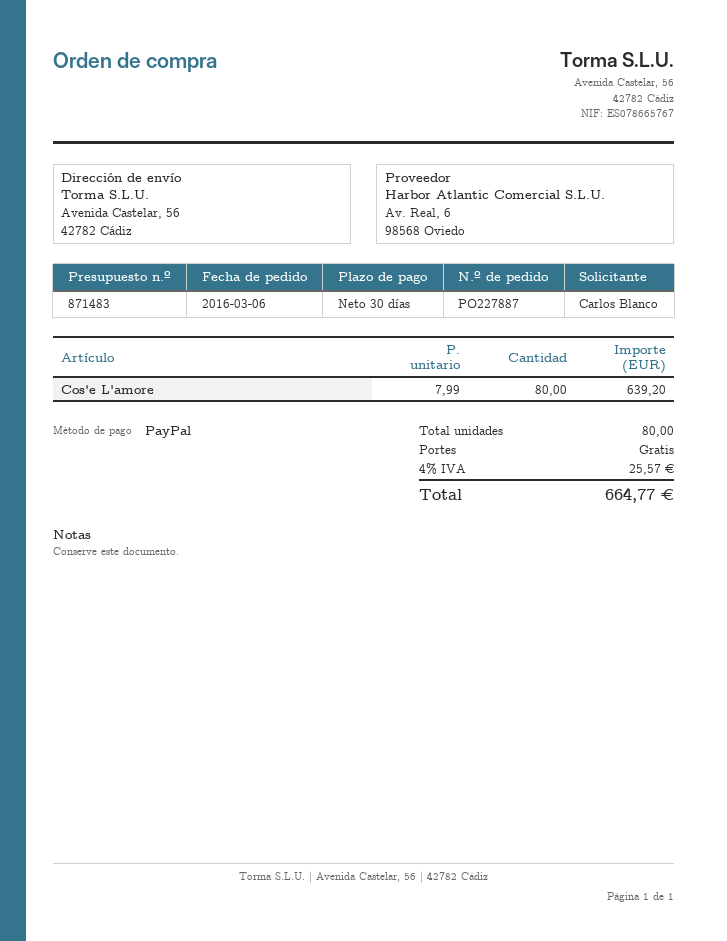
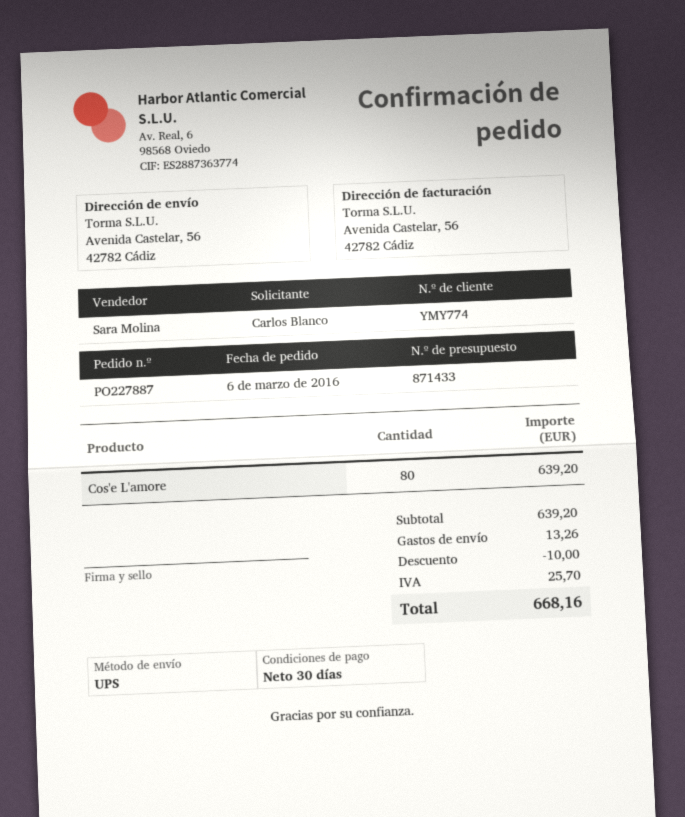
quote number: 871483 -> 871433
discount: none -> 10.00
shipping: 0.00 -> 13.26
tax: 25.57 -> 25.70
total: 664.77 -> 668.16

